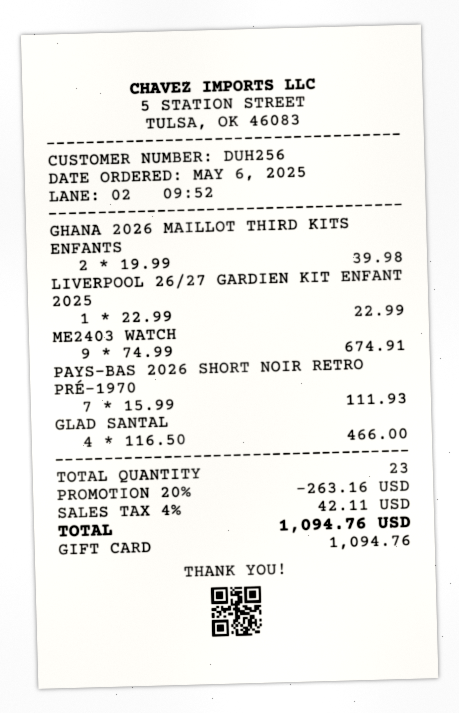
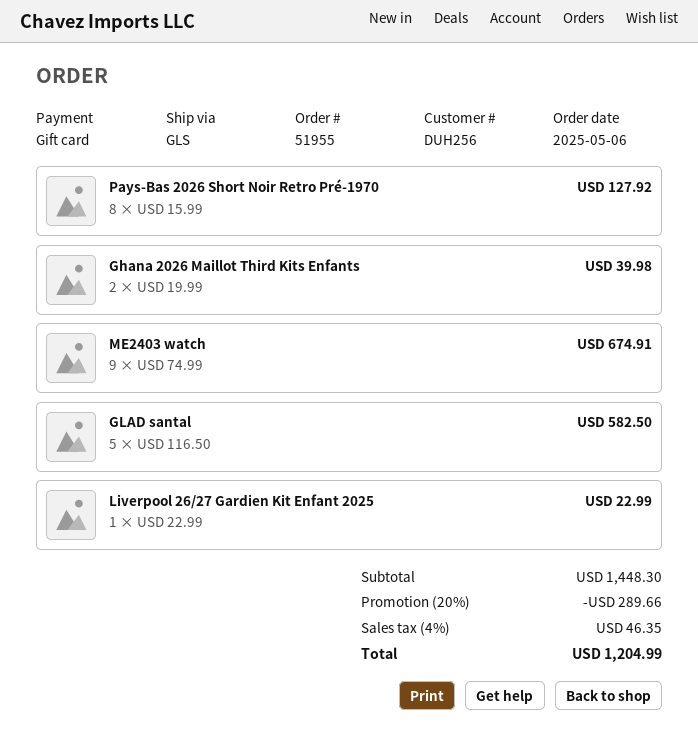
PAYS-BAS 2026 SHORT NOIR RETRO PRÉ-1970: 7 x 15.99 = 111.93 -> 8 x 15.99 = 127.92
GLAD SANTAL: 4 x 116.50 = 466.00 -> 5 x 116.50 = 582.50
discount: 20% = 263.16 -> 20% = 289.66
tax: 4% = 42.11 -> 4% = 46.35
total: 1094.76 -> 1204.99

